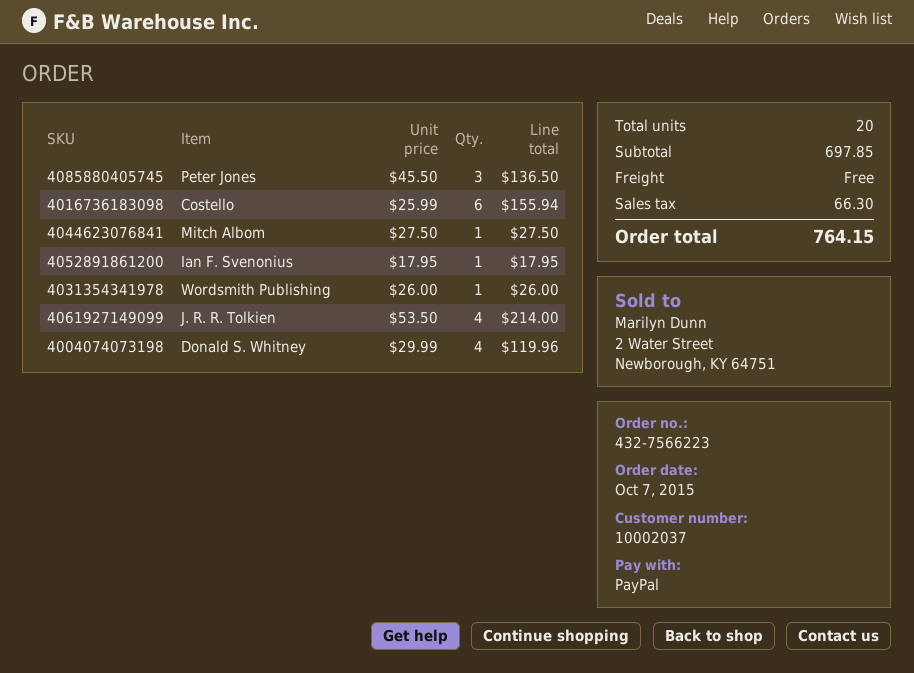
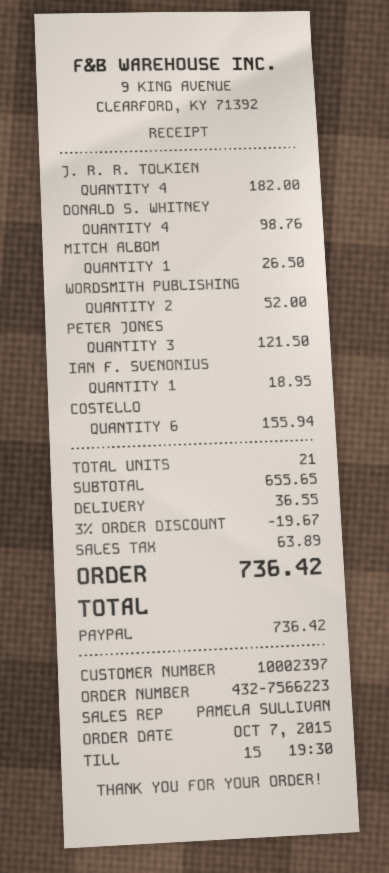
customer number: 10002037 -> 10002397
Peter Jones: 3 for 136.50 -> 3 for 121.50
Mitch Albom: 1 for 27.50 -> 1 for 26.50
Ian F. Svenonius: 1 for 17.95 -> 1 for 18.95
Wordsmith Publishing: 1 for 26.00 -> 2 for 52.00
J. R. R. Tolkien: 4 for 214.00 -> 4 for 182.00
Donald S. Whitney: 4 for 119.96 -> 4 for 98.76
total quantity: 20 -> 21
subtotal: 697.85 -> 655.65
discount: none -> 3% = 19.67
shipping: 0.00 -> 36.55
tax: 66.30 -> 63.89
total: 764.15 -> 736.42

